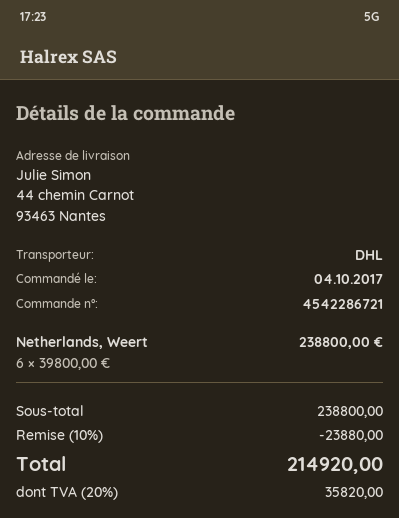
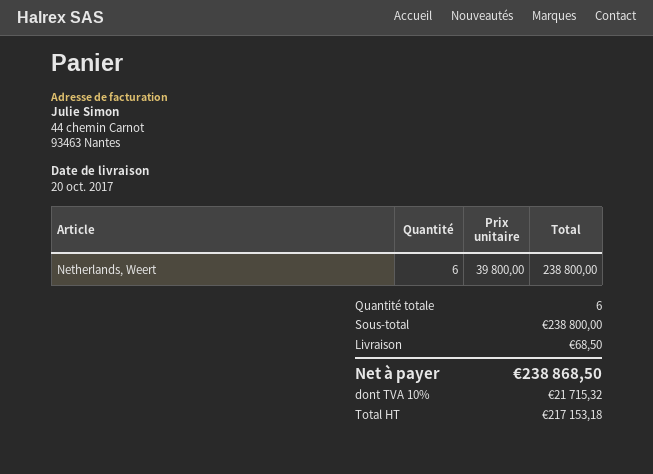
discount: 10% = 23880.00 -> none
shipping: none -> 68.50
tax: 20% = 35820.00 -> 10% = 21715.32
total: 214920.00 -> 238868.50

